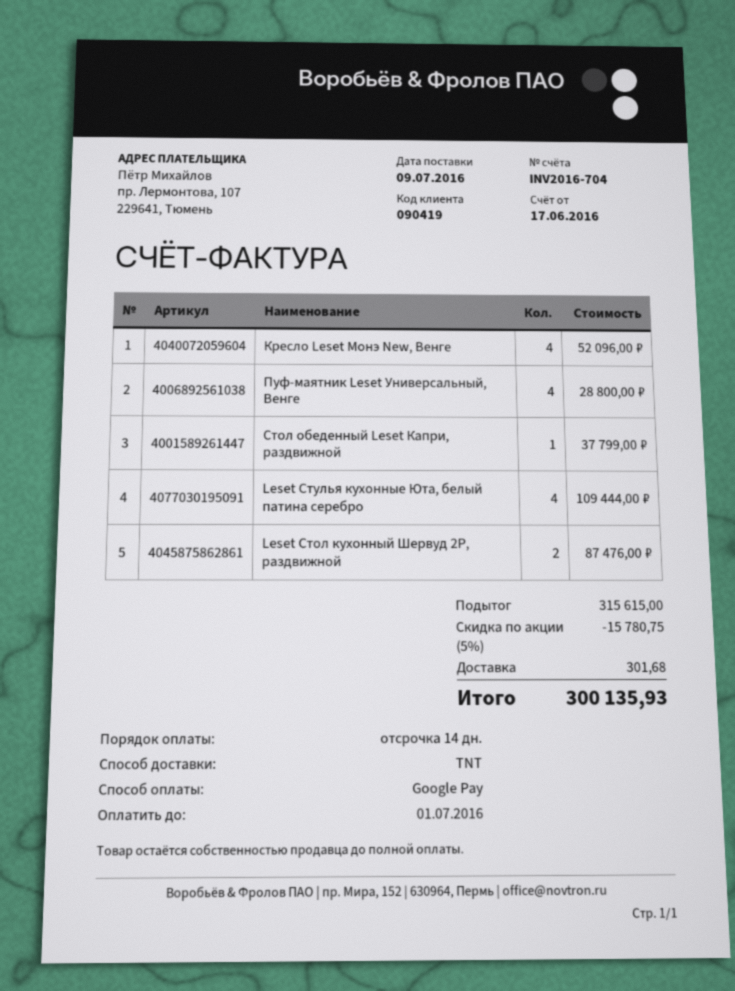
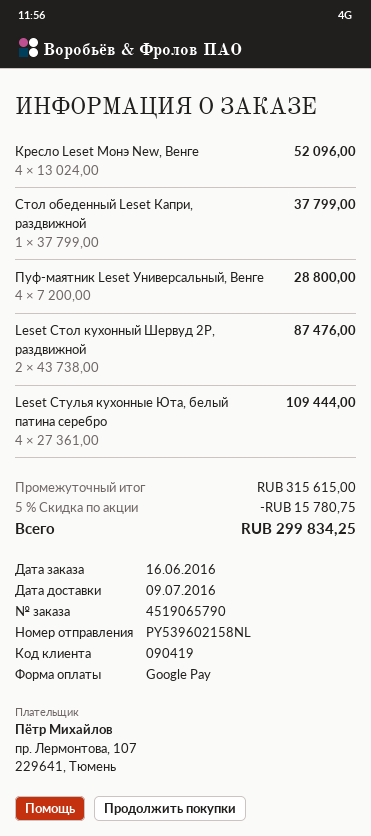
shipping: 301.68 -> none
total: 300135.93 -> 299834.25

